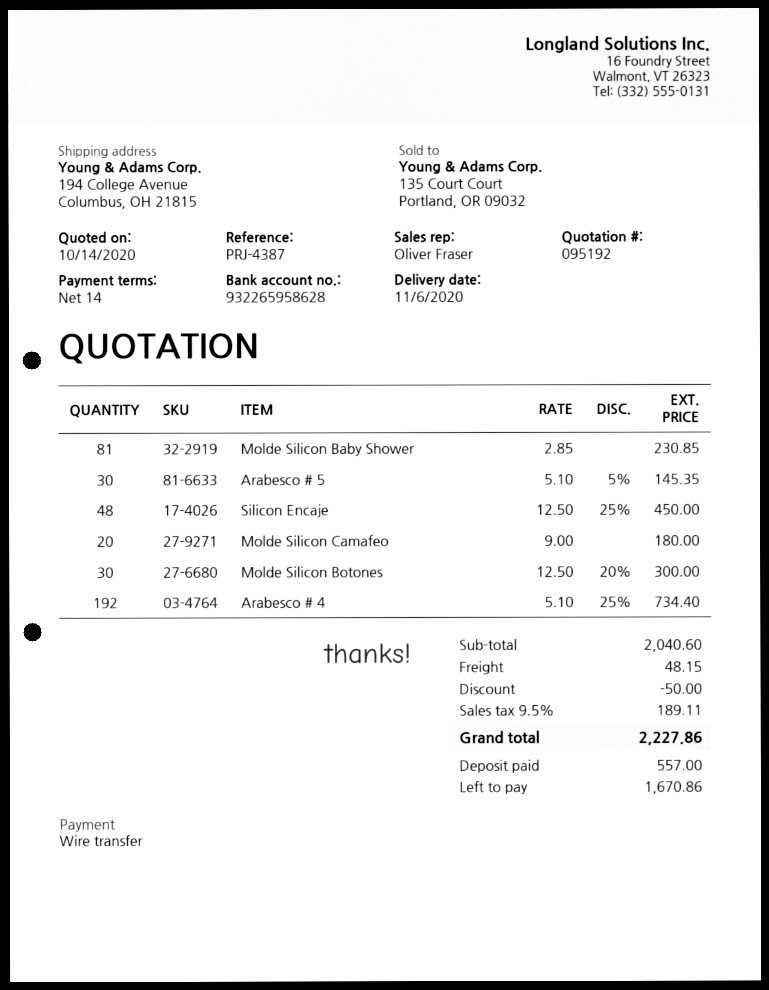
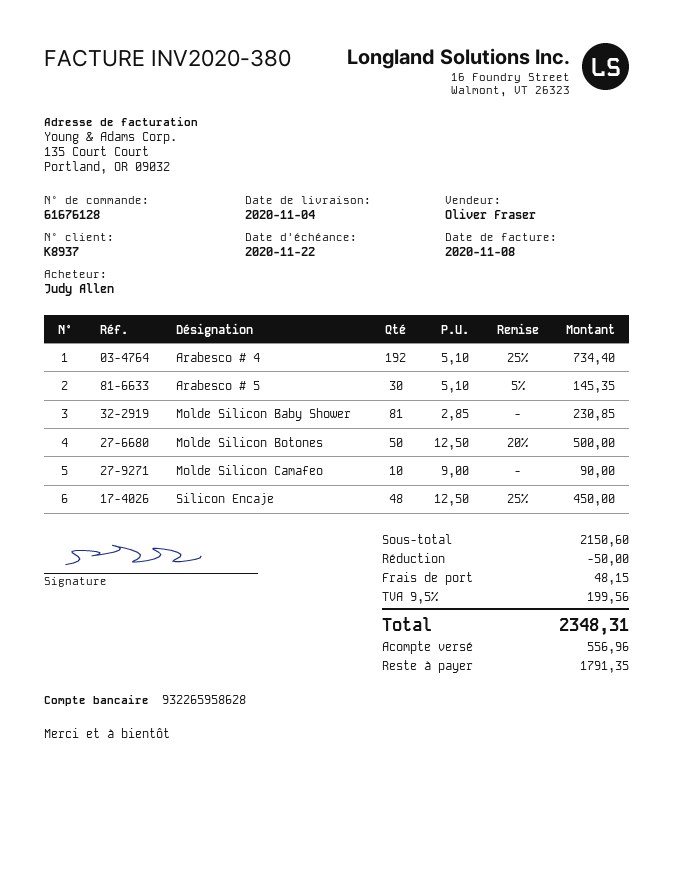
delivery date: 2020-11-06 -> 2020-11-04
Molde Silicon Camafeo: 20 x 9.00 = 180.00 -> 10 x 9.00 = 90.00
Molde Silicon Botones: 30 x 12.50 - 20% = 300.00 -> 50 x 12.50 - 20% = 500.00
subtotal: 2040.60 -> 2150.60
tax: 9.5% = 189.11 -> 9.5% = 199.56
total: 2227.86 -> 2348.31
deposit: 557.00 -> 556.96
balance: 1670.86 -> 1791.35

